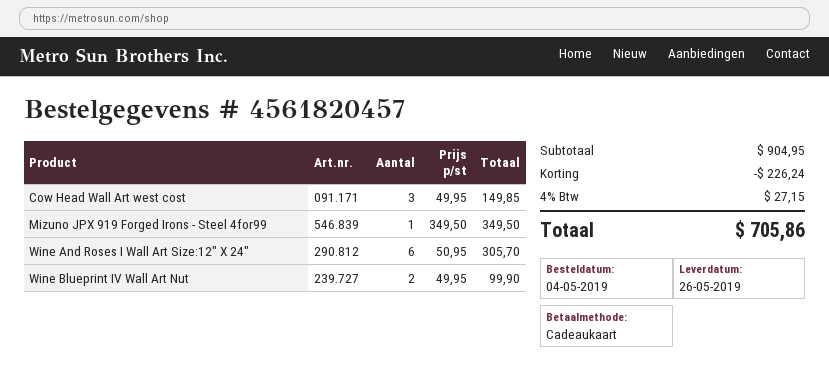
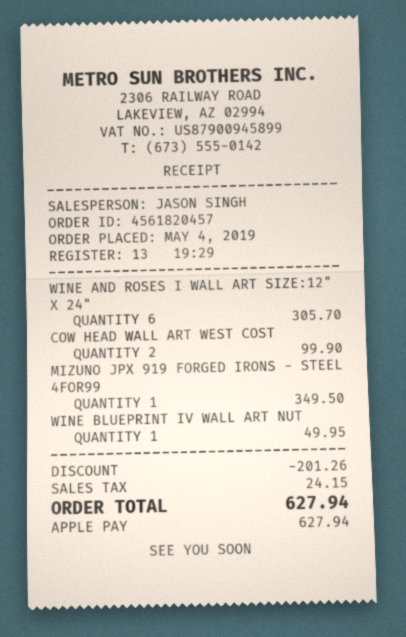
payment method: gift card -> Apple Pay
Cow Head Wall Art west cost: 3 for 149.85 -> 2 for 99.90
Wine Blueprint IV Wall Art Nut: 2 for 99.90 -> 1 for 49.95
discount: 226.24 -> 201.26
tax: 27.15 -> 24.15
total: 705.86 -> 627.94

